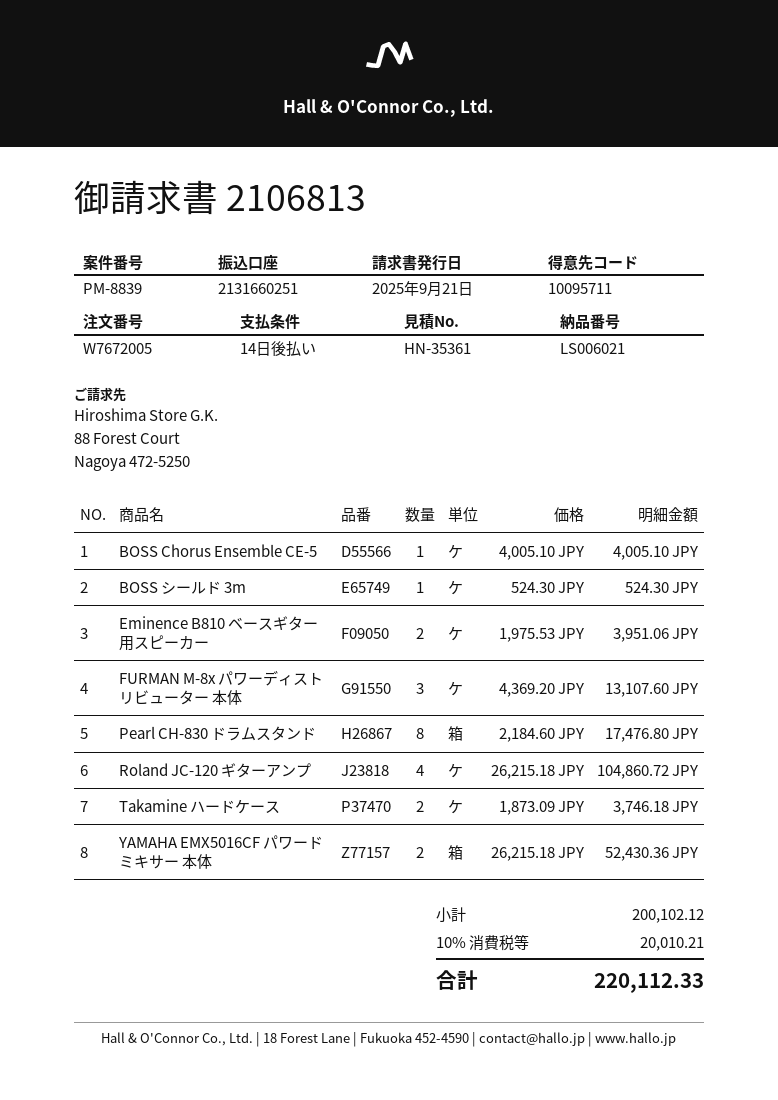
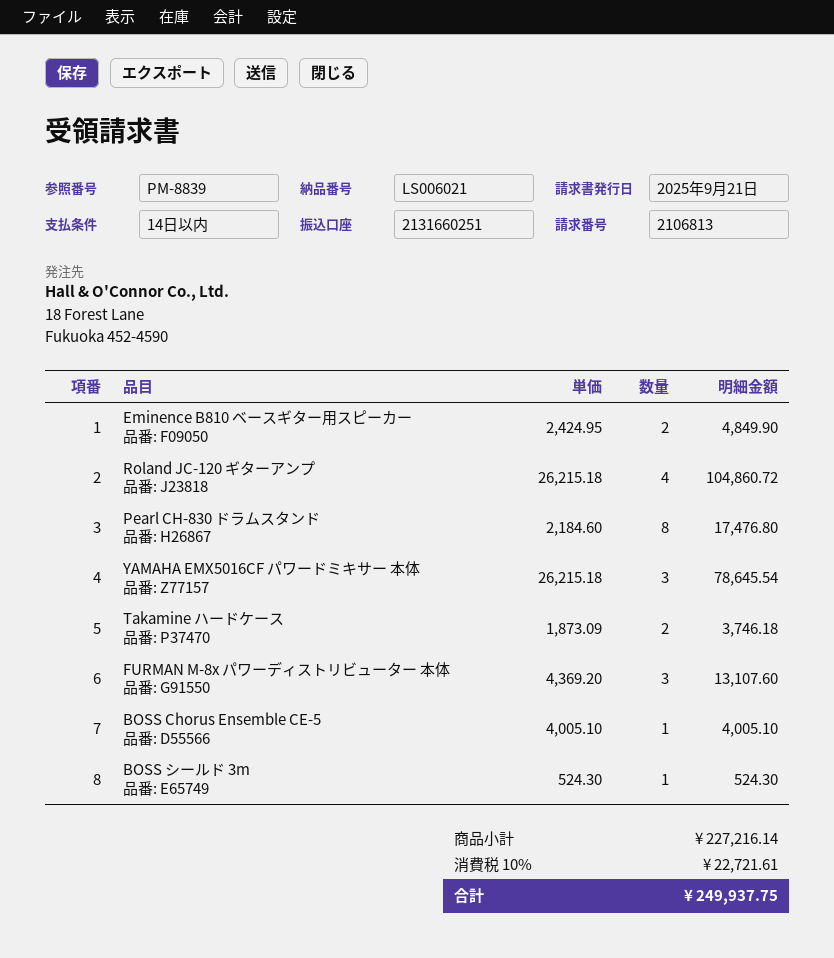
Eminence B810 ベースギター用スピーカー: 2 x 1975.53 = 3951.06 -> 2 x 2424.95 = 4849.90
YAMAHA EMX5016CF パワードミキサー 本体: 2 x 26215.18 = 52430.36 -> 3 x 26215.18 = 78645.54
subtotal: 200102.12 -> 227216.14
tax: 10% = 20010.21 -> 10% = 22721.61
total: 220112.33 -> 249937.75

